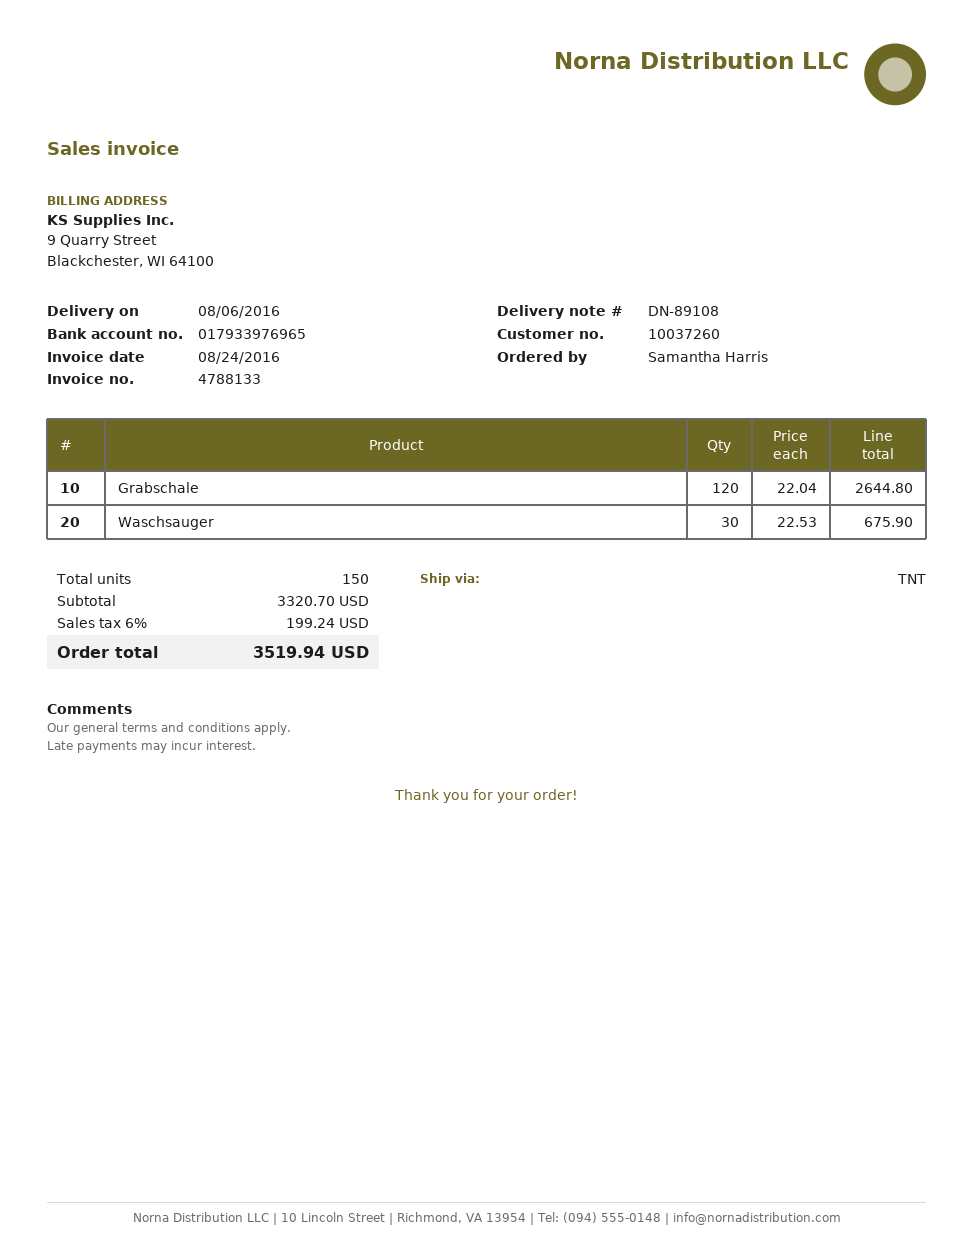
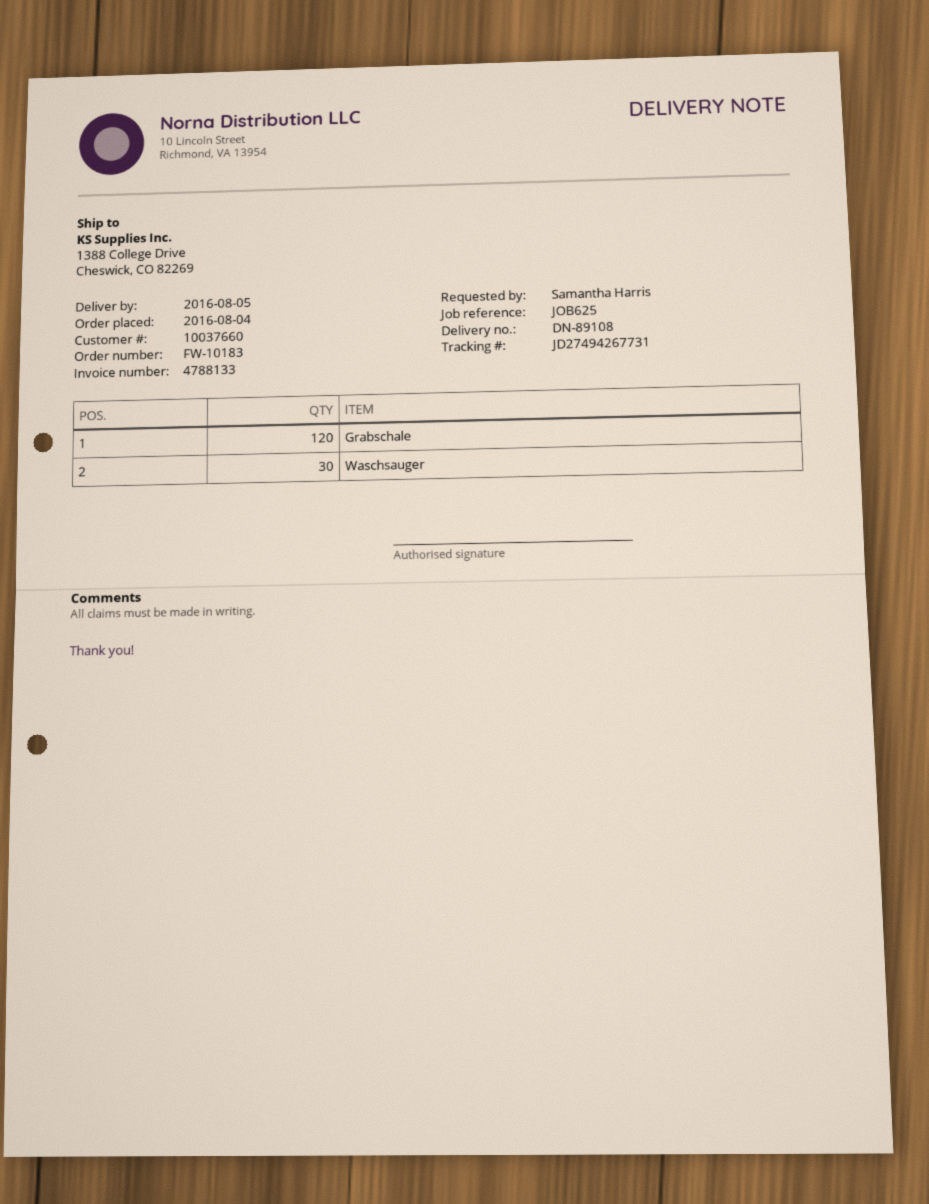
delivery date: 2016-08-06 -> 2016-08-05
customer number: 10037260 -> 10037660

